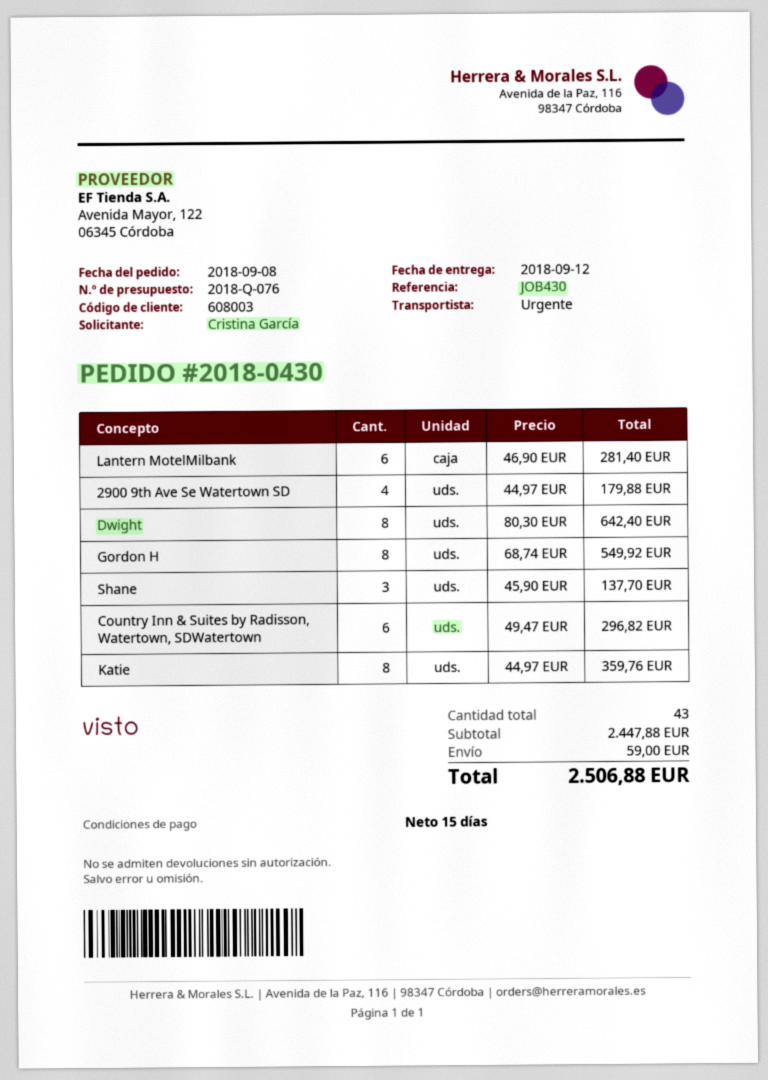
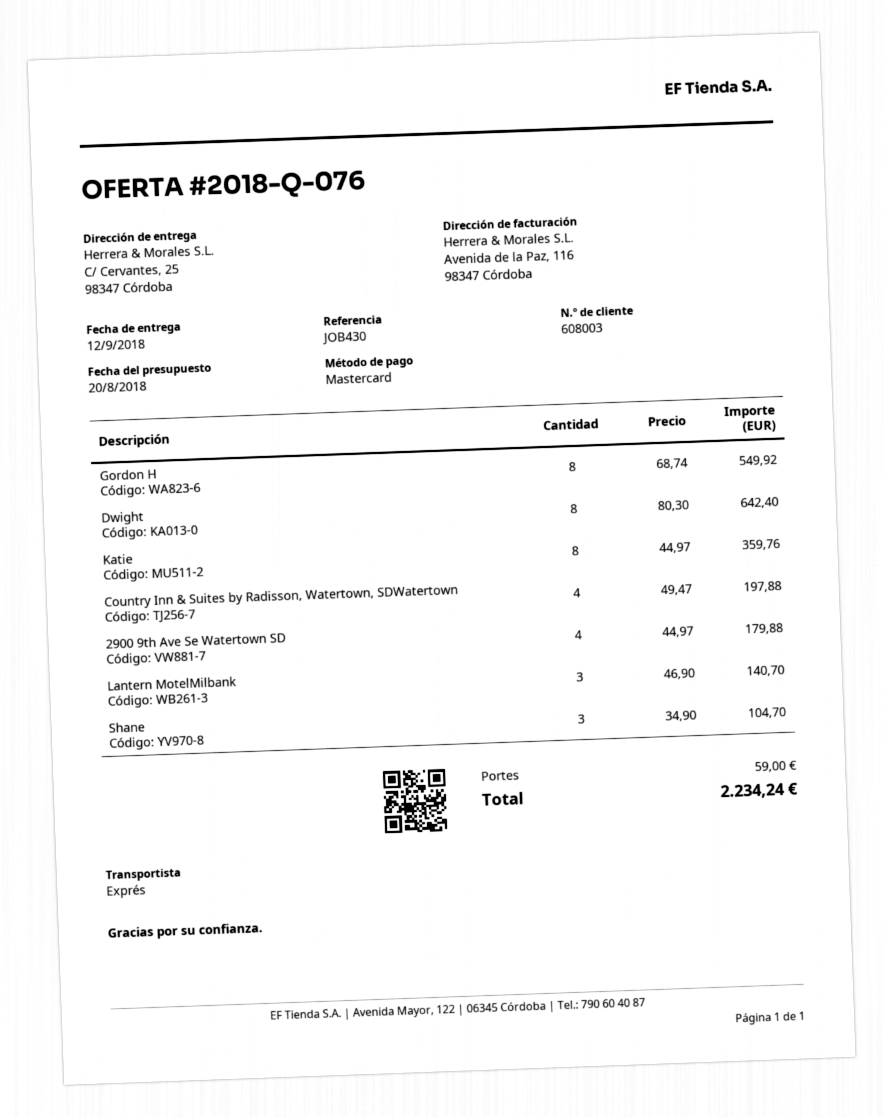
Lantern MotelMilbank: 6 x 46.90 = 281.40 -> 3 x 46.90 = 140.70
Shane: 3 x 45.90 = 137.70 -> 3 x 34.90 = 104.70
Country Inn & Suites by Radisson, Watertown, SDWatertown: 6 x 49.47 = 296.82 -> 4 x 49.47 = 197.88
total: 2506.88 -> 2234.24

